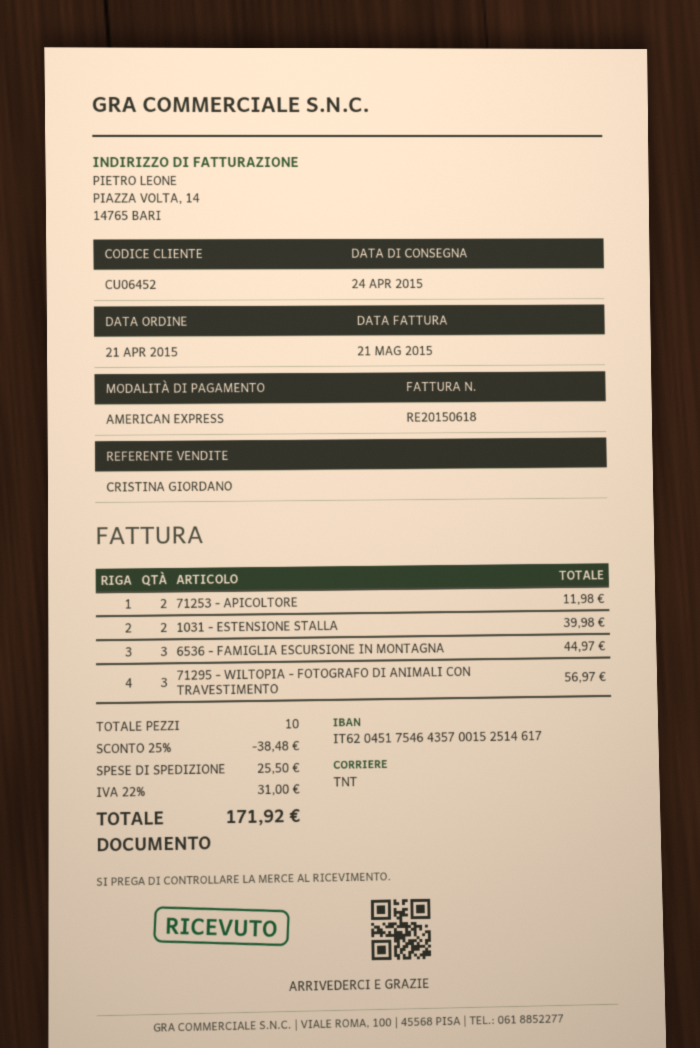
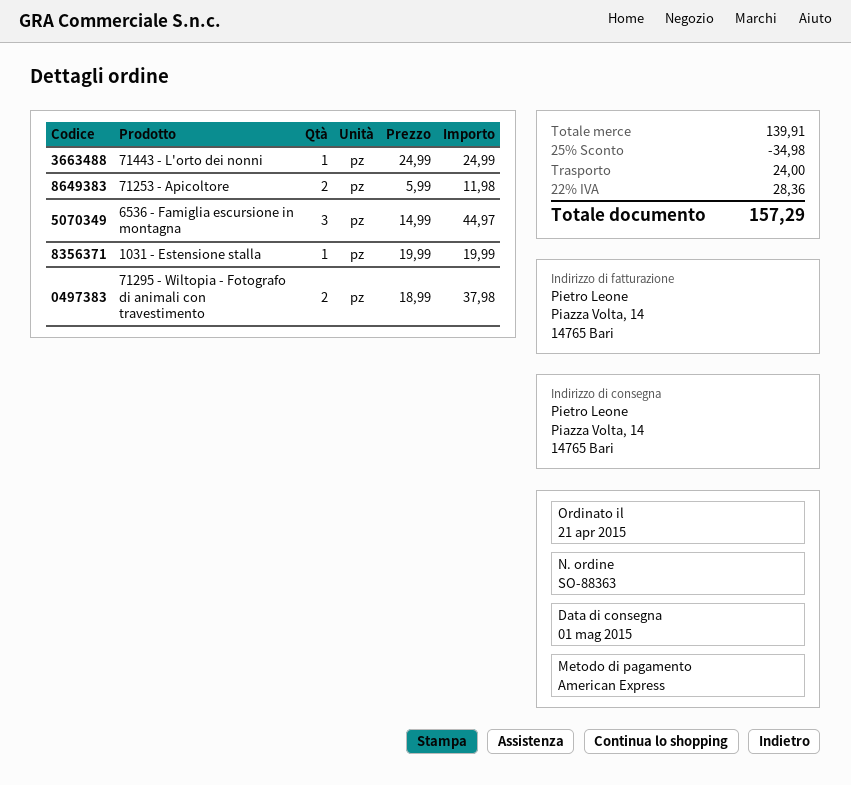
delivery date: 2015-04-24 -> 2015-05-01
1031 - ESTENSIONE STALLA: 2 for 39.98 -> 1 for 19.99
71295 - WILTOPIA - FOTOGRAFO DI ANIMALI CON TRAVESTIMENTO: 3 for 56.97 -> 2 for 37.98
71443 - L'orto dei nonni: none -> 1 for 24.99
discount: 25% = 38.48 -> 25% = 34.98
shipping: 25.50 -> 24.00
tax: 22% = 31.00 -> 22% = 28.36
total: 171.92 -> 157.29

